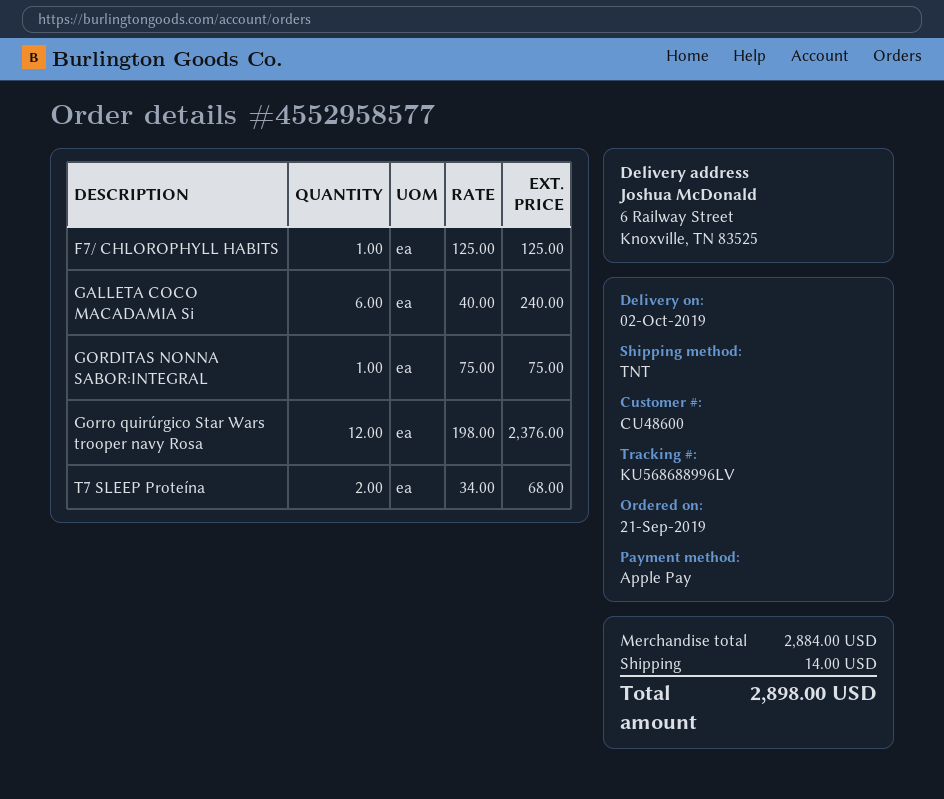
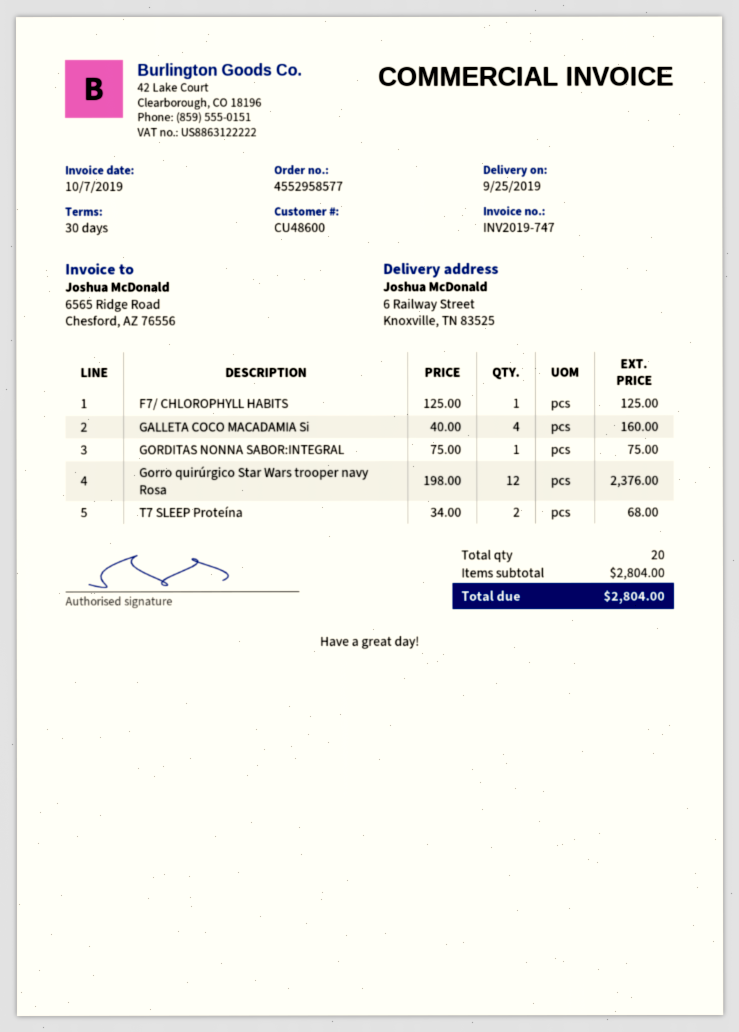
delivery date: 2019-10-02 -> 2019-09-25
GALLETA COCO MACADAMIA Si: 6 x 40.00 = 240.00 -> 4 x 40.00 = 160.00
subtotal: 2884.00 -> 2804.00
shipping: 14.00 -> none
total: 2898.00 -> 2804.00

